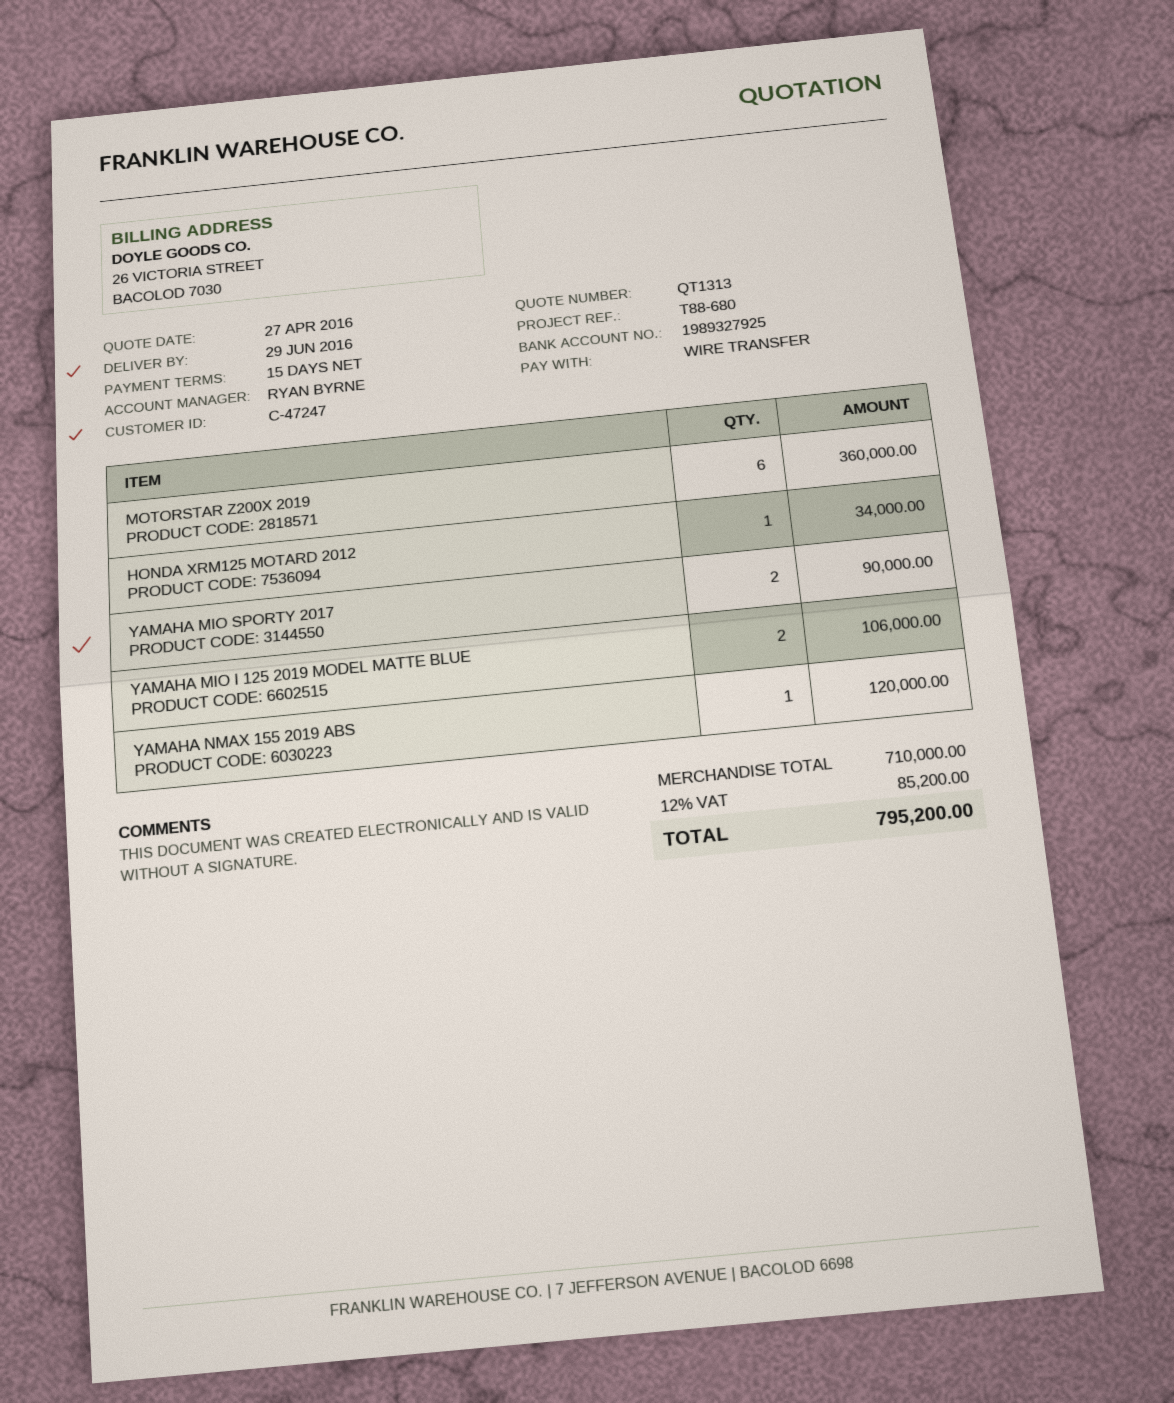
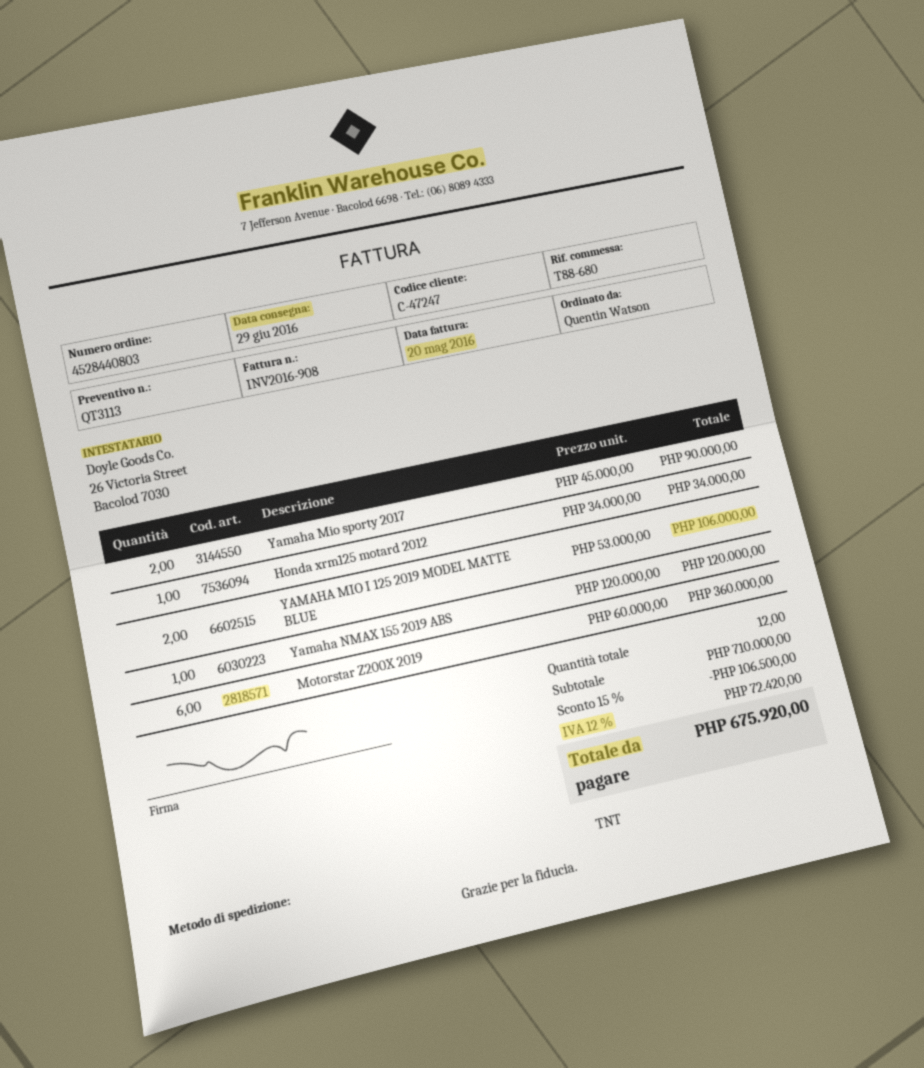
quote number: QT1313 -> QT3113
discount: none -> 15% = 106500.00
tax: 12% = 85200.00 -> 12% = 72420.00
total: 795200.00 -> 675920.00

